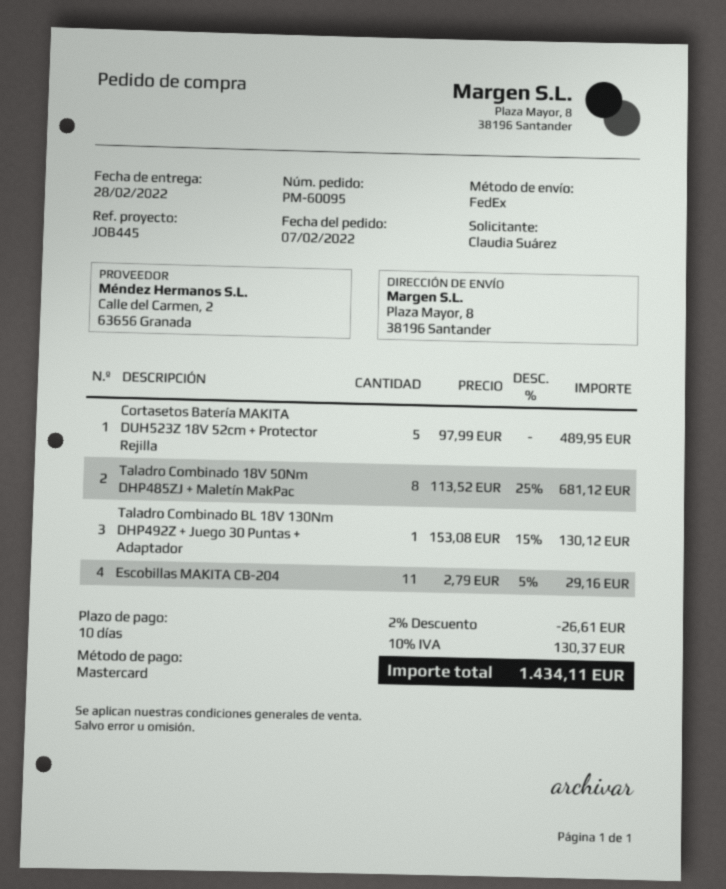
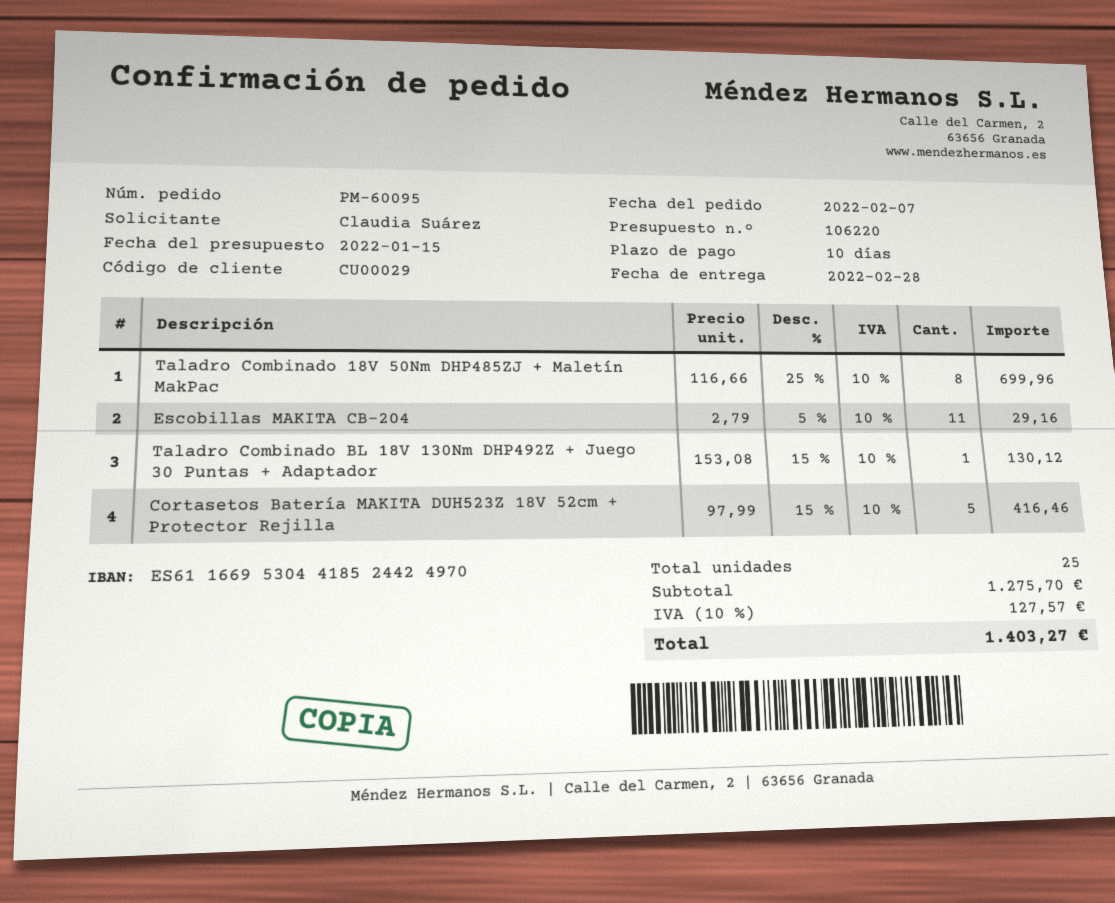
Cortasetos Batería MAKITA DUH523Z 18V 52cm + Protector Rejilla: 5 x 97.99 = 489.95 -> 5 x 97.99 - 15% = 416.46
Taladro Combinado 18V 50Nm DHP485ZJ + Maletín MakPac: 8 x 113.52 - 25% = 681.12 -> 8 x 116.66 - 25% = 699.96
discount: 2% = 26.61 -> none
tax: 10% = 130.37 -> 10% = 127.57
total: 1434.11 -> 1403.27

